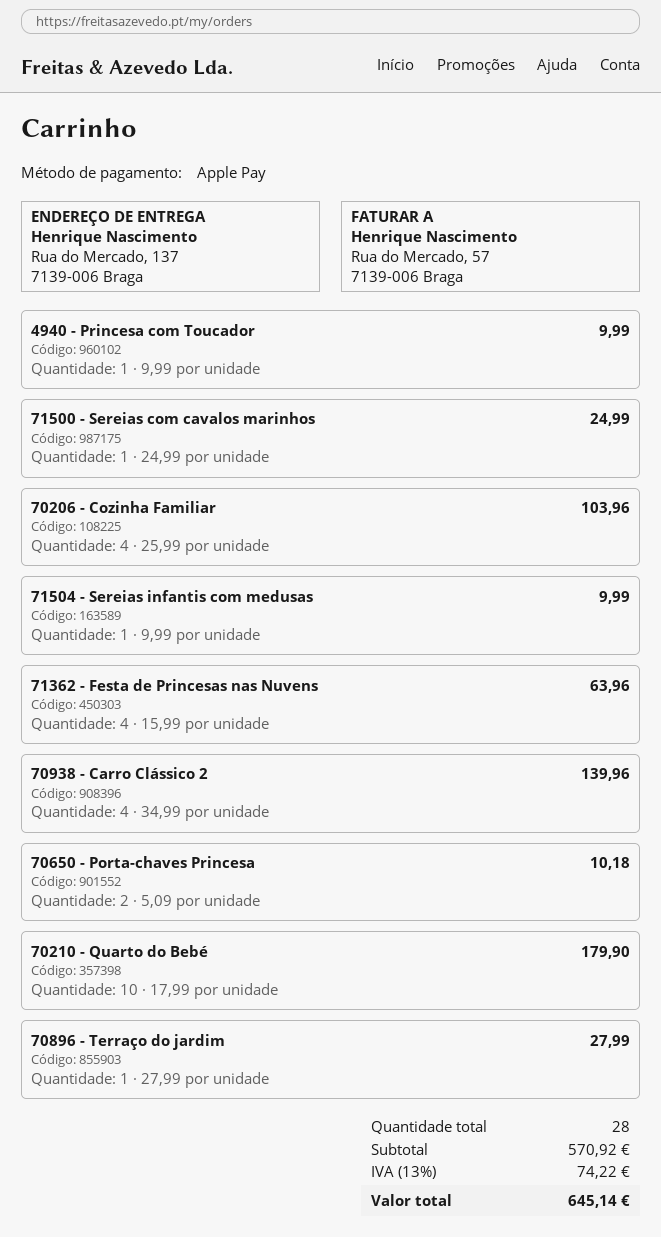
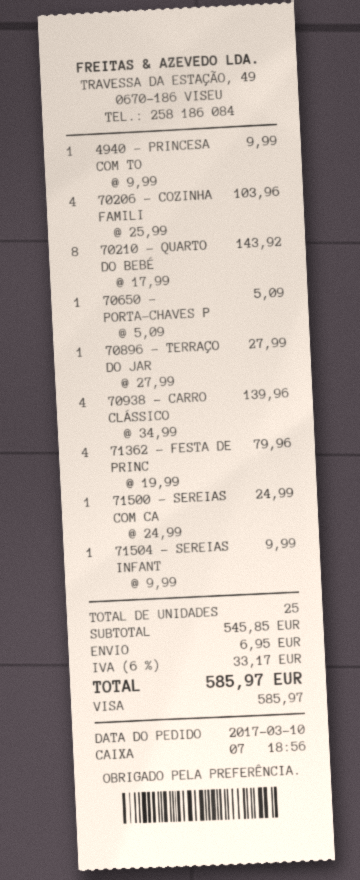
payment method: Apple Pay -> Visa
71362 - Festa de Princesas nas Nuvens: 4 x 15.99 = 63.96 -> 4 x 19.99 = 79.96
70650 - Porta-chaves Princesa: 2 x 5.09 = 10.18 -> 1 x 5.09 = 5.09
70210 - Quarto do Bebé: 10 x 17.99 = 179.90 -> 8 x 17.99 = 143.92
total quantity: 28 -> 25
subtotal: 570.92 -> 545.85
shipping: none -> 6.95
tax: 13% = 74.22 -> 6% = 33.17
total: 645.14 -> 585.97

